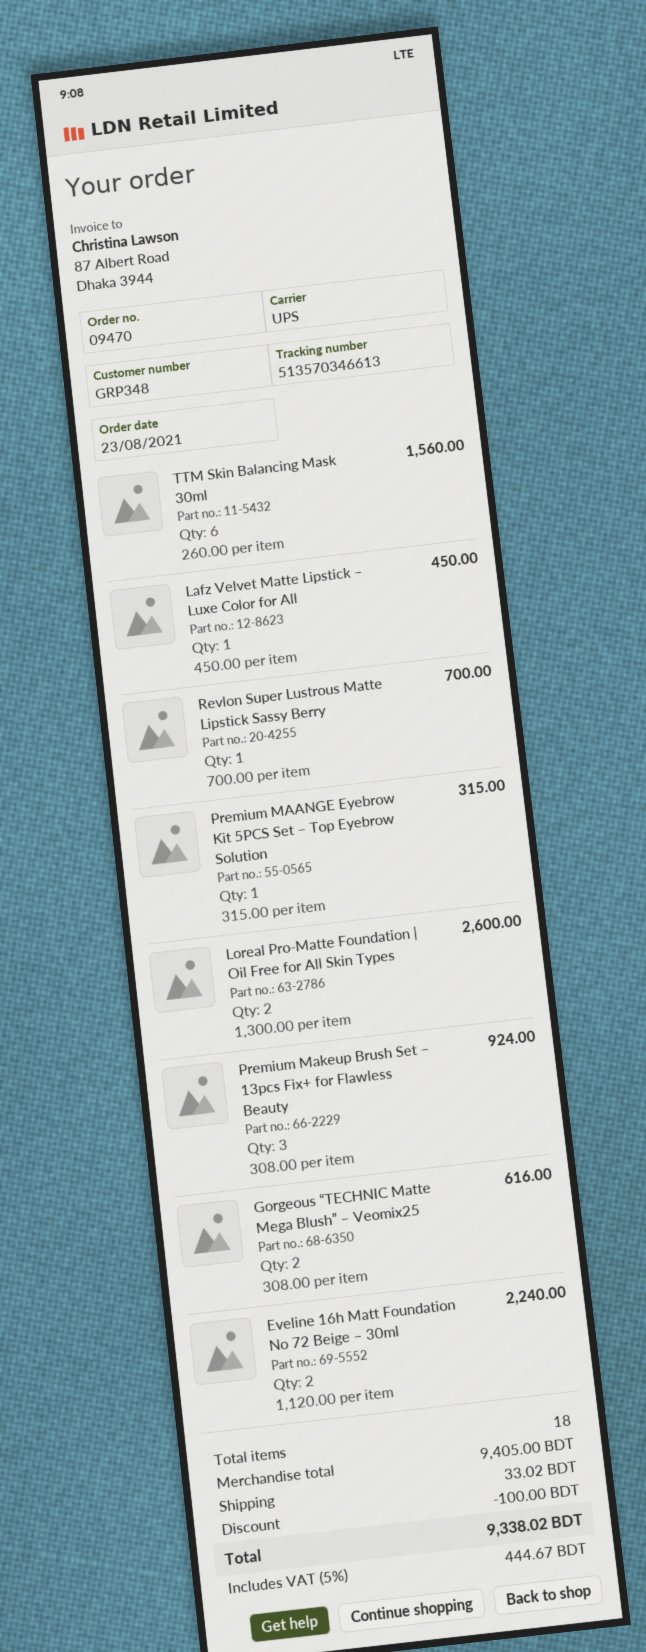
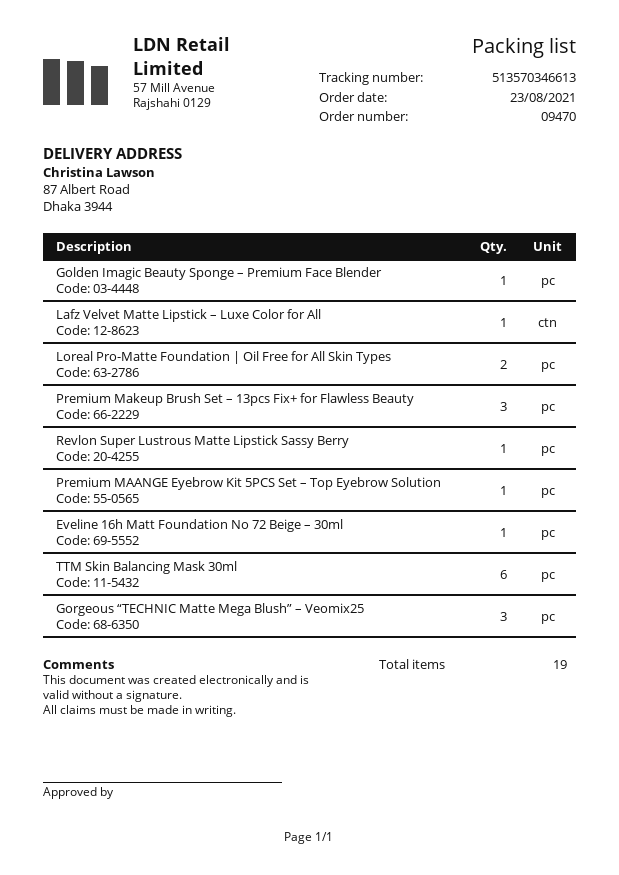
Gorgeous “TECHNIC Matte Mega Blush” – Veomix25: 2 -> 3
Eveline 16h Matt Foundation No 72 Beige – 30ml: 2 -> 1
Golden Imagic Beauty Sponge – Premium Face Blender: none -> 1
total quantity: 18 -> 19

